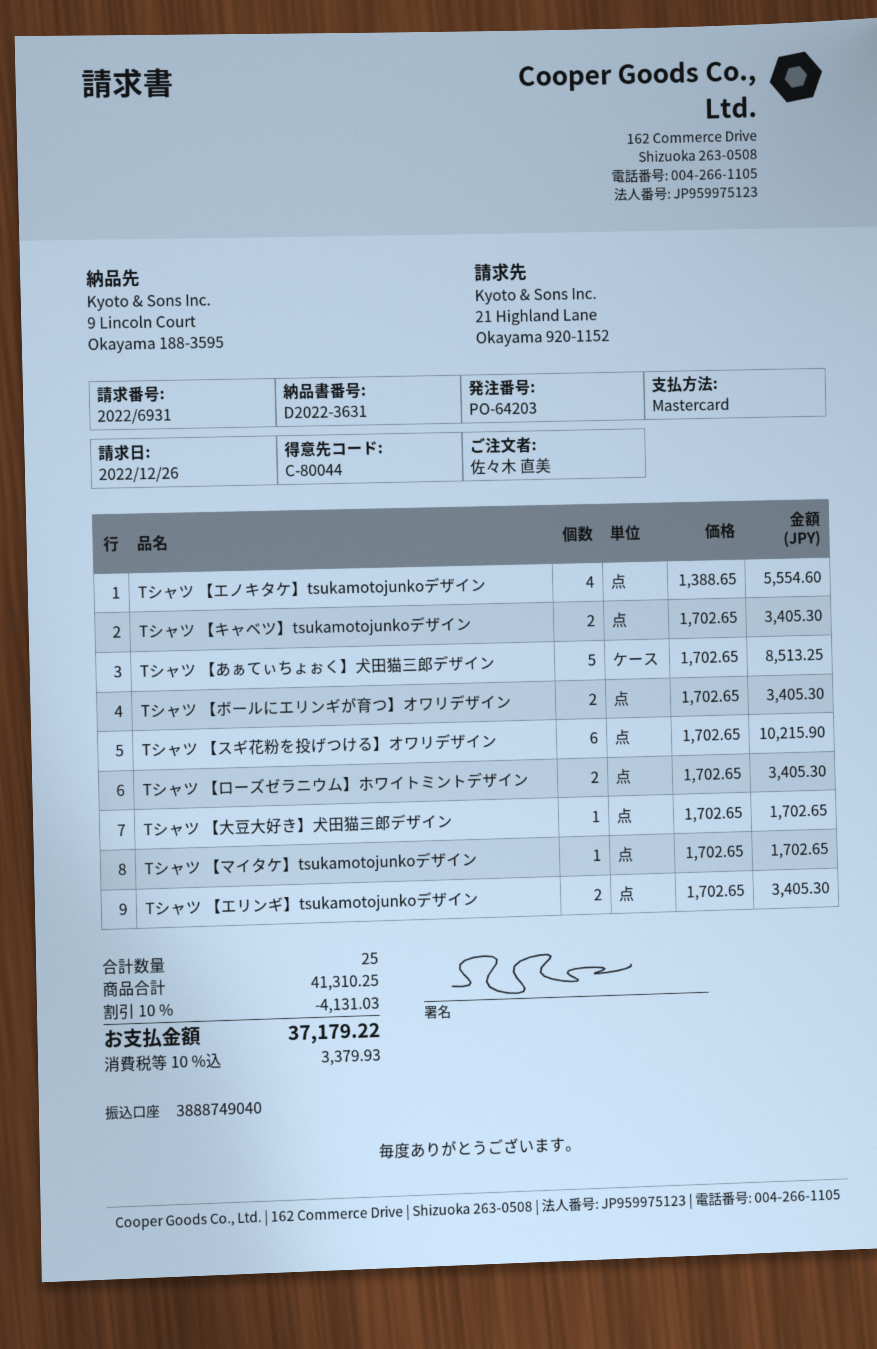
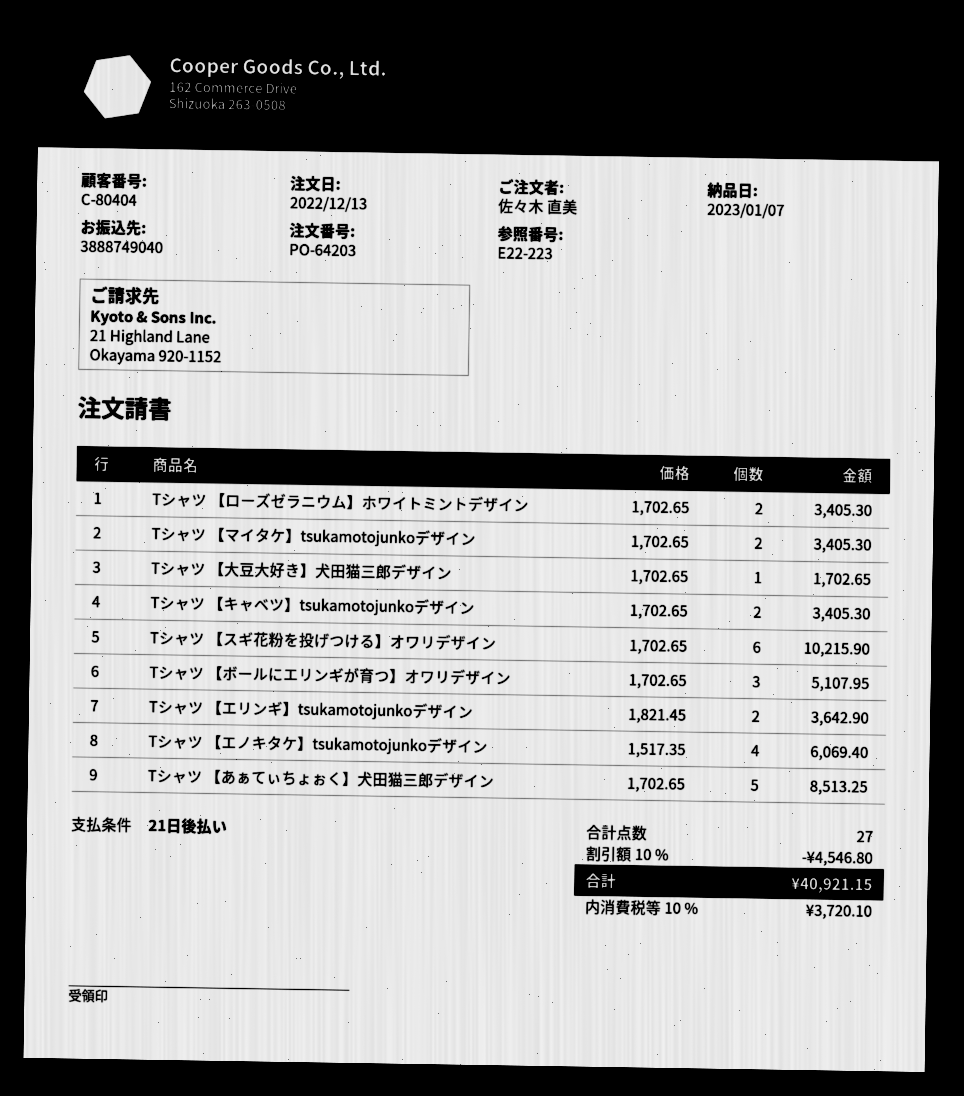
customer number: C-80044 -> C-80404
Tシャツ 【エノキタケ】tsukamotojunkoデザイン: 4 x 1388.65 = 5554.60 -> 4 x 1517.35 = 6069.40
Tシャツ 【ボールにエリンギが育つ】オワリデザイン: 2 x 1702.65 = 3405.30 -> 3 x 1702.65 = 5107.95
Tシャツ 【マイタケ】tsukamotojunkoデザイン: 1 x 1702.65 = 1702.65 -> 2 x 1702.65 = 3405.30
Tシャツ 【エリンギ】tsukamotojunkoデザイン: 2 x 1702.65 = 3405.30 -> 2 x 1821.45 = 3642.90
total quantity: 25 -> 27
discount: 10% = 4131.03 -> 10% = 4546.80
tax: 10% = 3379.93 -> 10% = 3720.10
total: 37179.22 -> 40921.15

